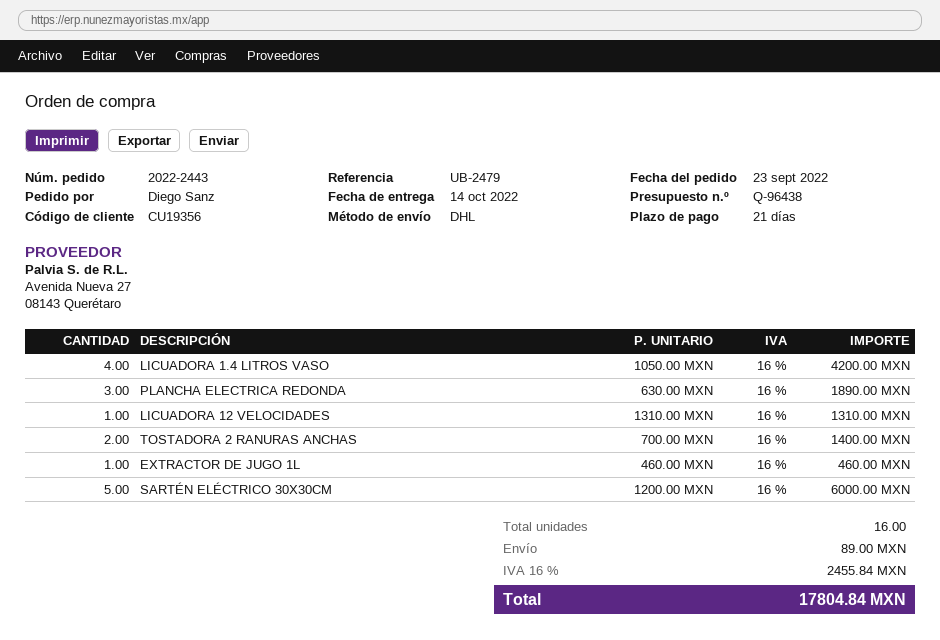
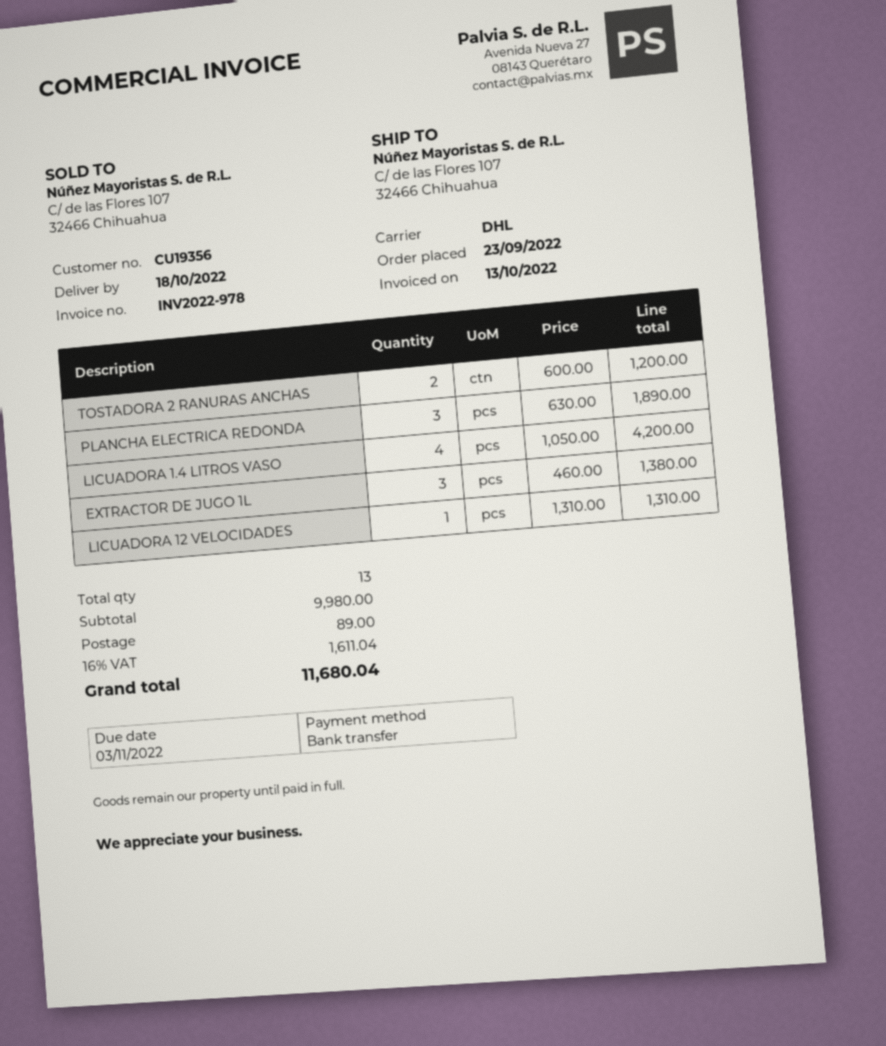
delivery date: 2022-10-14 -> 2022-10-18
TOSTADORA 2 RANURAS ANCHAS: 2 x 700.00 = 1400.00 -> 2 x 600.00 = 1200.00
EXTRACTOR DE JUGO 1L: 1 x 460.00 = 460.00 -> 3 x 460.00 = 1380.00
SARTÉN ELÉCTRICO 30X30CM: 5 x 1200.00 = 6000.00 -> none
total quantity: 16 -> 13
tax: 16% = 2455.84 -> 16% = 1611.04
total: 17804.84 -> 11680.04

